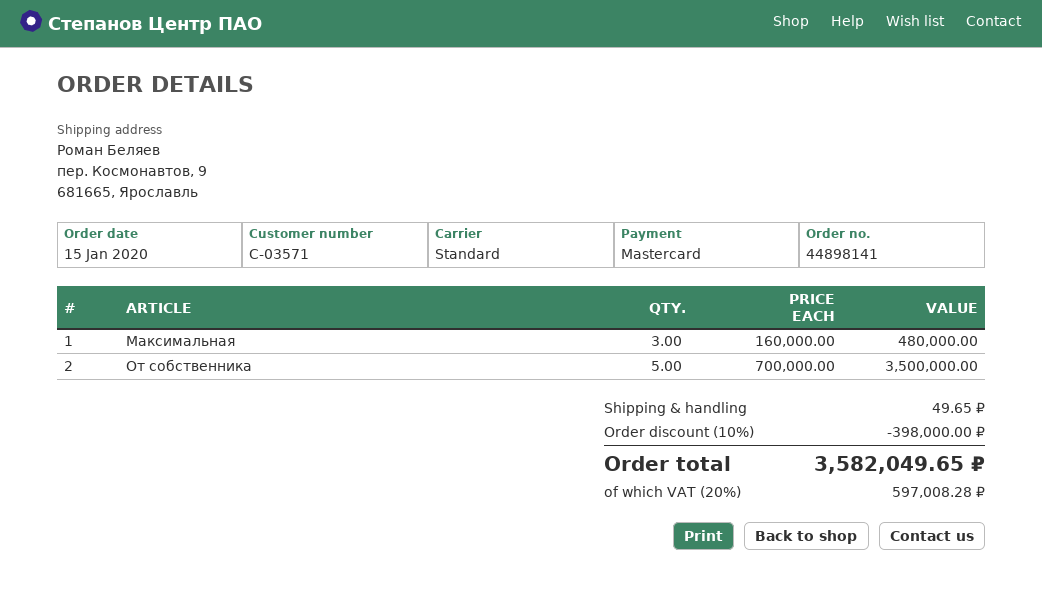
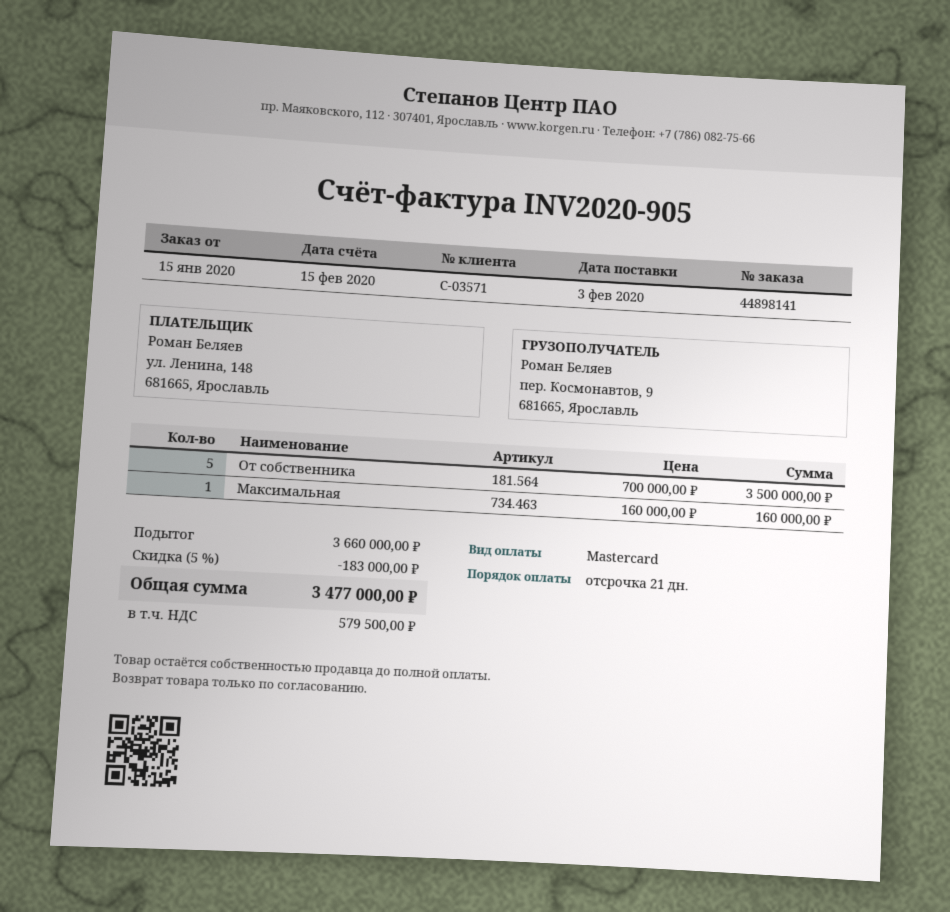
Максимальная: 3 x 160000.00 = 480000.00 -> 1 x 160000.00 = 160000.00
discount: 10% = 398000.00 -> 5% = 183000.00
shipping: 49.65 -> none
tax: 597008.28 -> 579500.00
total: 3582049.65 -> 3477000.00

